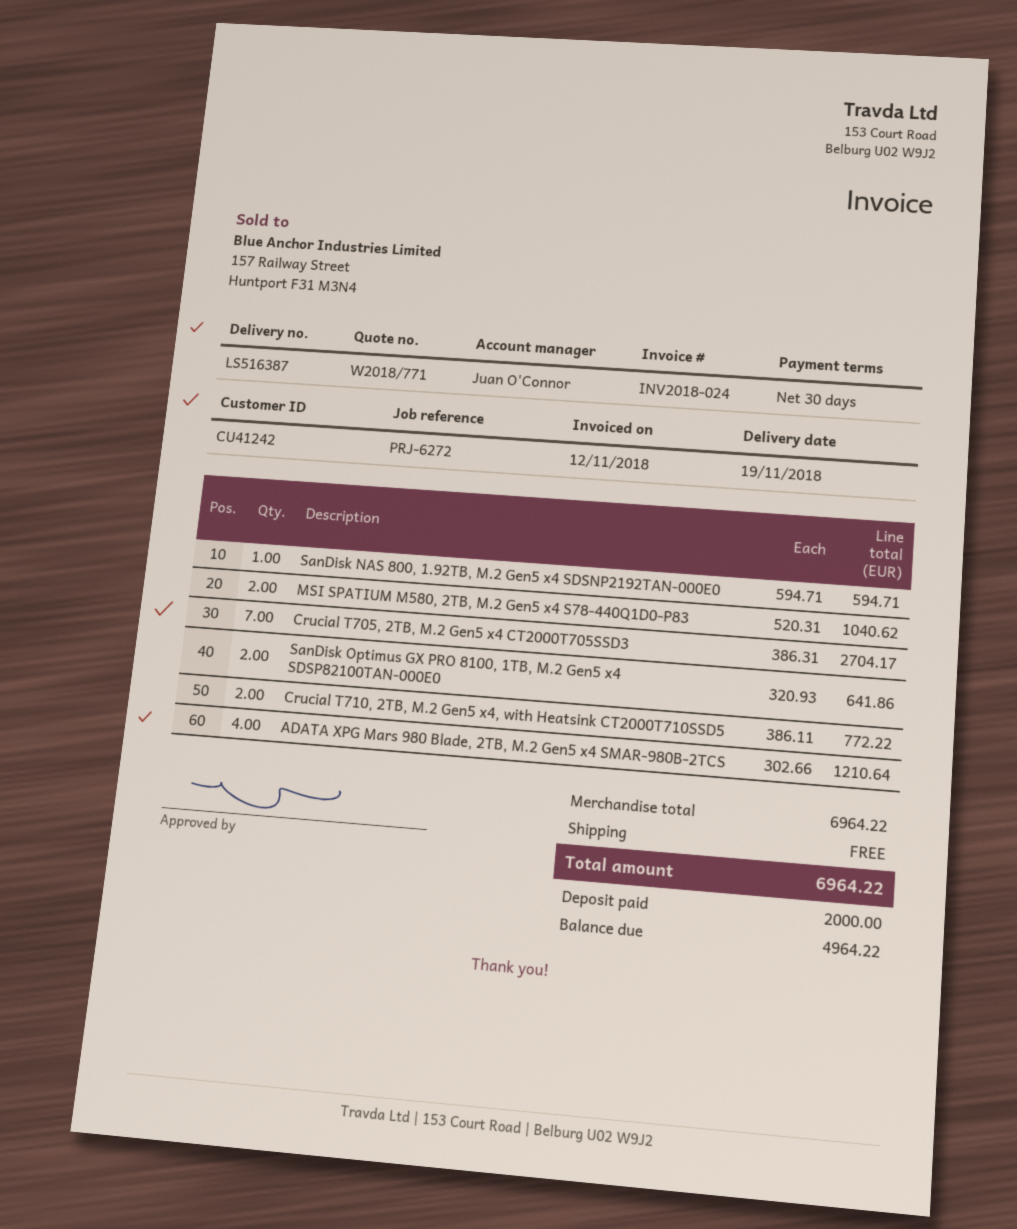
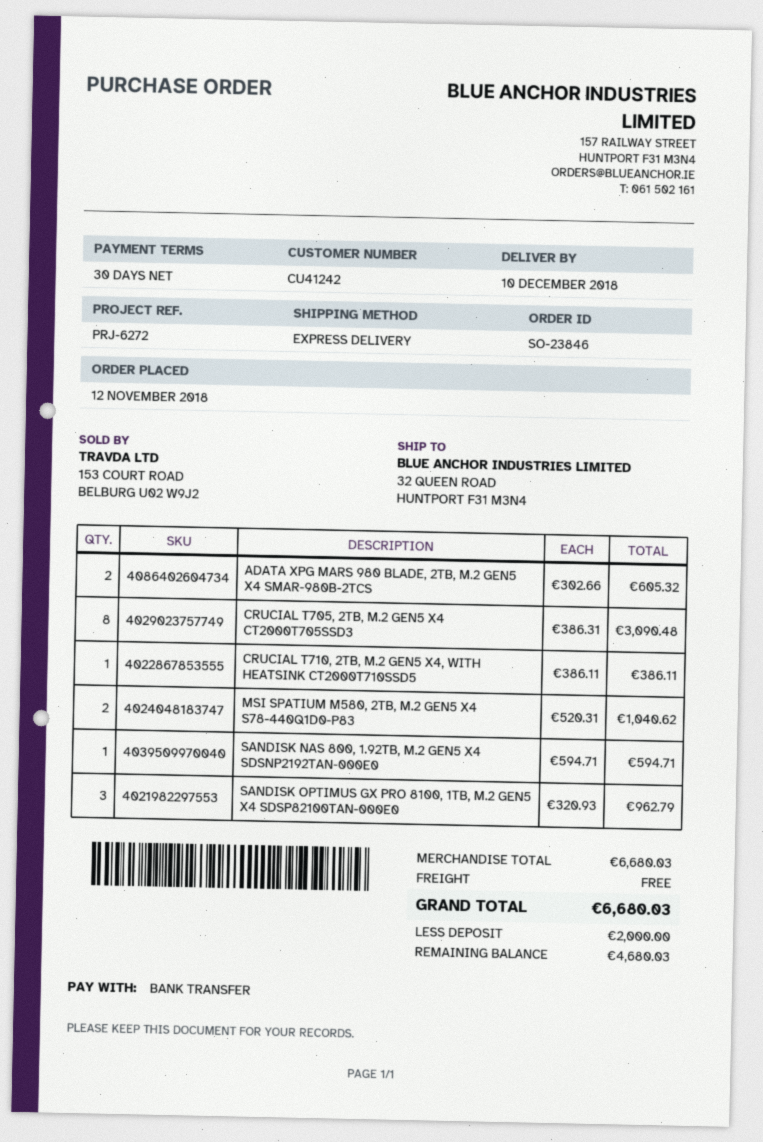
delivery date: 2018-11-19 -> 2018-12-10
Crucial T705, 2TB, M.2 Gen5 x4 CT2000T705SSD3: 7 x 386.31 = 2704.17 -> 8 x 386.31 = 3090.48
SanDisk Optimus GX PRO 8100, 1TB, M.2 Gen5 x4 SDSP82100TAN-000E0: 2 x 320.93 = 641.86 -> 3 x 320.93 = 962.79
Crucial T710, 2TB, M.2 Gen5 x4, with Heatsink CT2000T710SSD5: 2 x 386.11 = 772.22 -> 1 x 386.11 = 386.11
ADATA XPG Mars 980 Blade, 2TB, M.2 Gen5 x4 SMAR-980B-2TCS: 4 x 302.66 = 1210.64 -> 2 x 302.66 = 605.32
subtotal: 6964.22 -> 6680.03
total: 6964.22 -> 6680.03
balance: 4964.22 -> 4680.03

